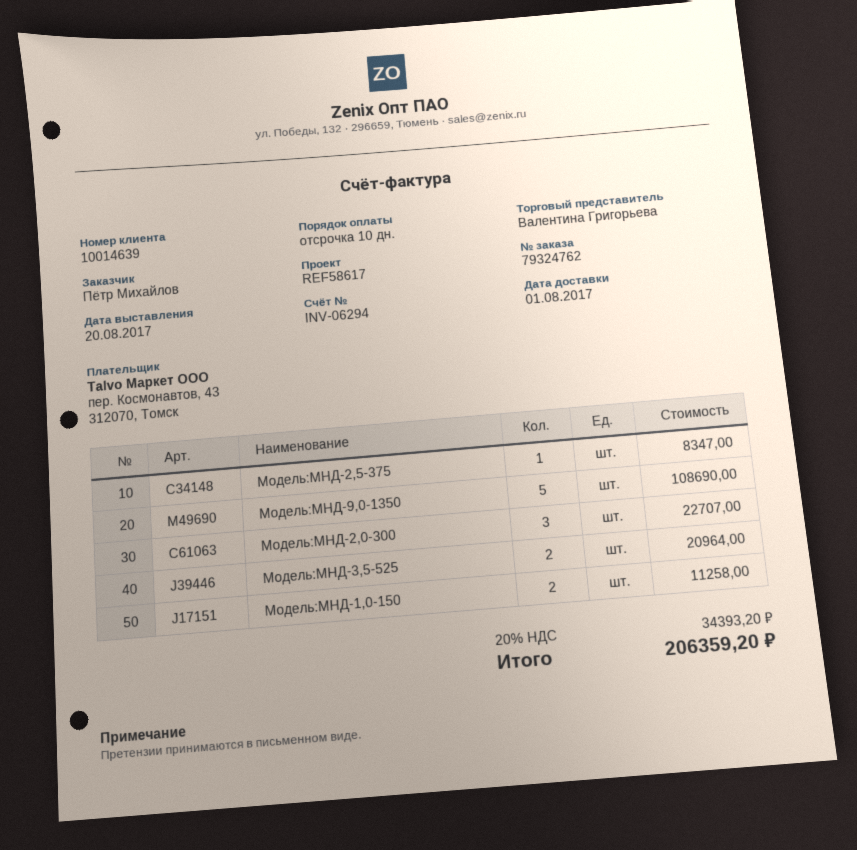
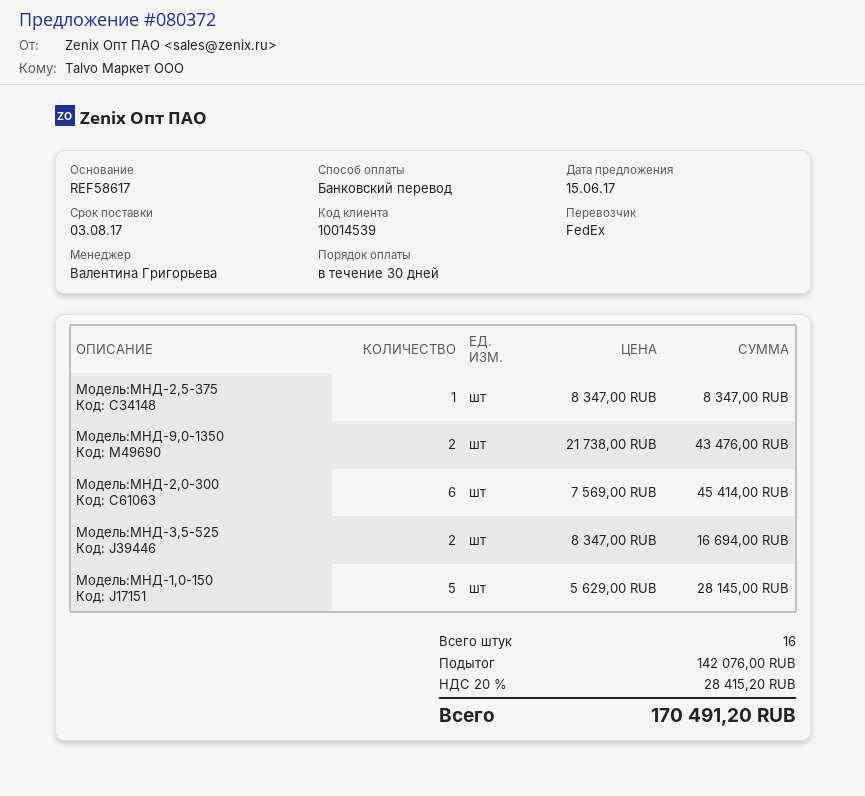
delivery date: 2017-08-01 -> 2017-08-03
payment terms: 10 days -> 30 days
customer number: 10014639 -> 10014539
Модель:МНД-9,0-1350: 5 for 108690.00 -> 2 for 43476.00
Модель:МНД-2,0-300: 3 for 22707.00 -> 6 for 45414.00
Модель:МНД-3,5-525: 2 for 20964.00 -> 2 for 16694.00
Модель:МНД-1,0-150: 2 for 11258.00 -> 5 for 28145.00
tax: 20% = 34393.20 -> 20% = 28415.20
total: 206359.20 -> 170491.20

